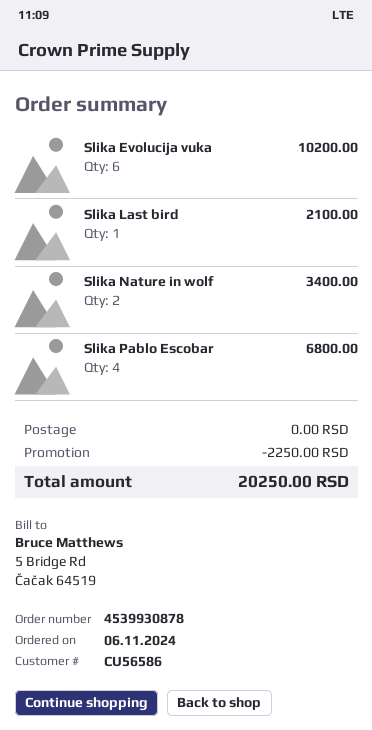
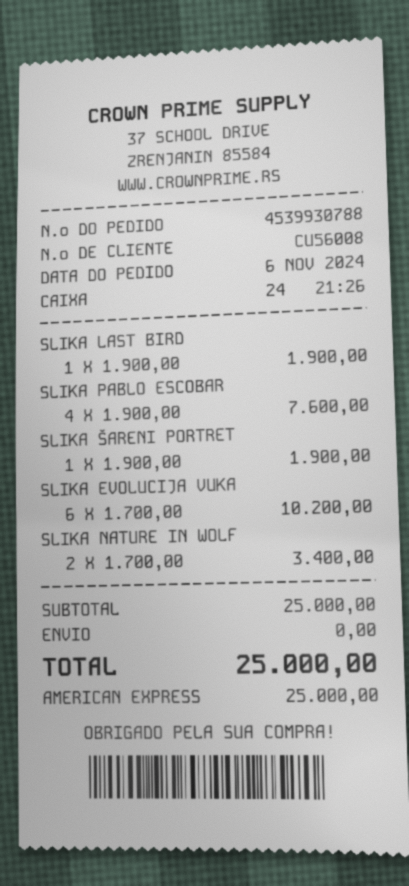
order number: 4539930878 -> 4539930788
customer number: CU56586 -> CU56008
Slika Last bird: 1 for 2100.00 -> 1 for 1900.00
Slika Pablo Escobar: 4 for 6800.00 -> 4 for 7600.00
SLIKA ŠARENI PORTRET: none -> 1 for 1900.00
discount: 2250.00 -> none
total: 20250.00 -> 25000.00

